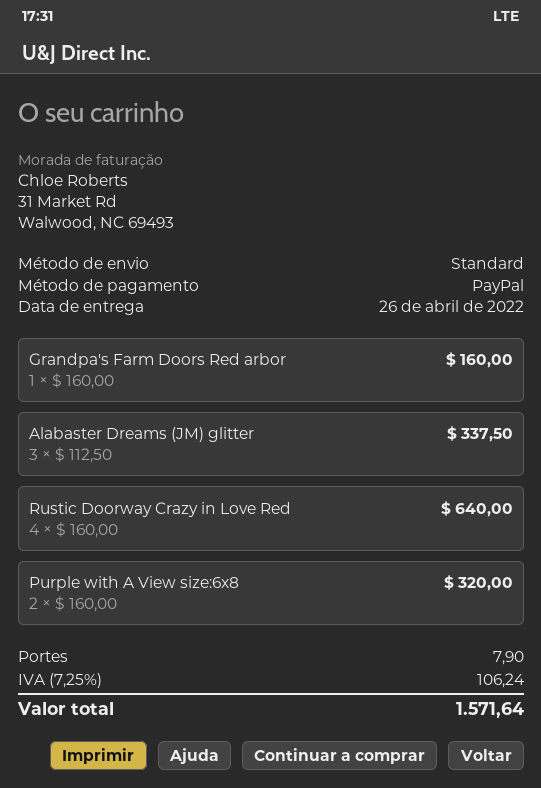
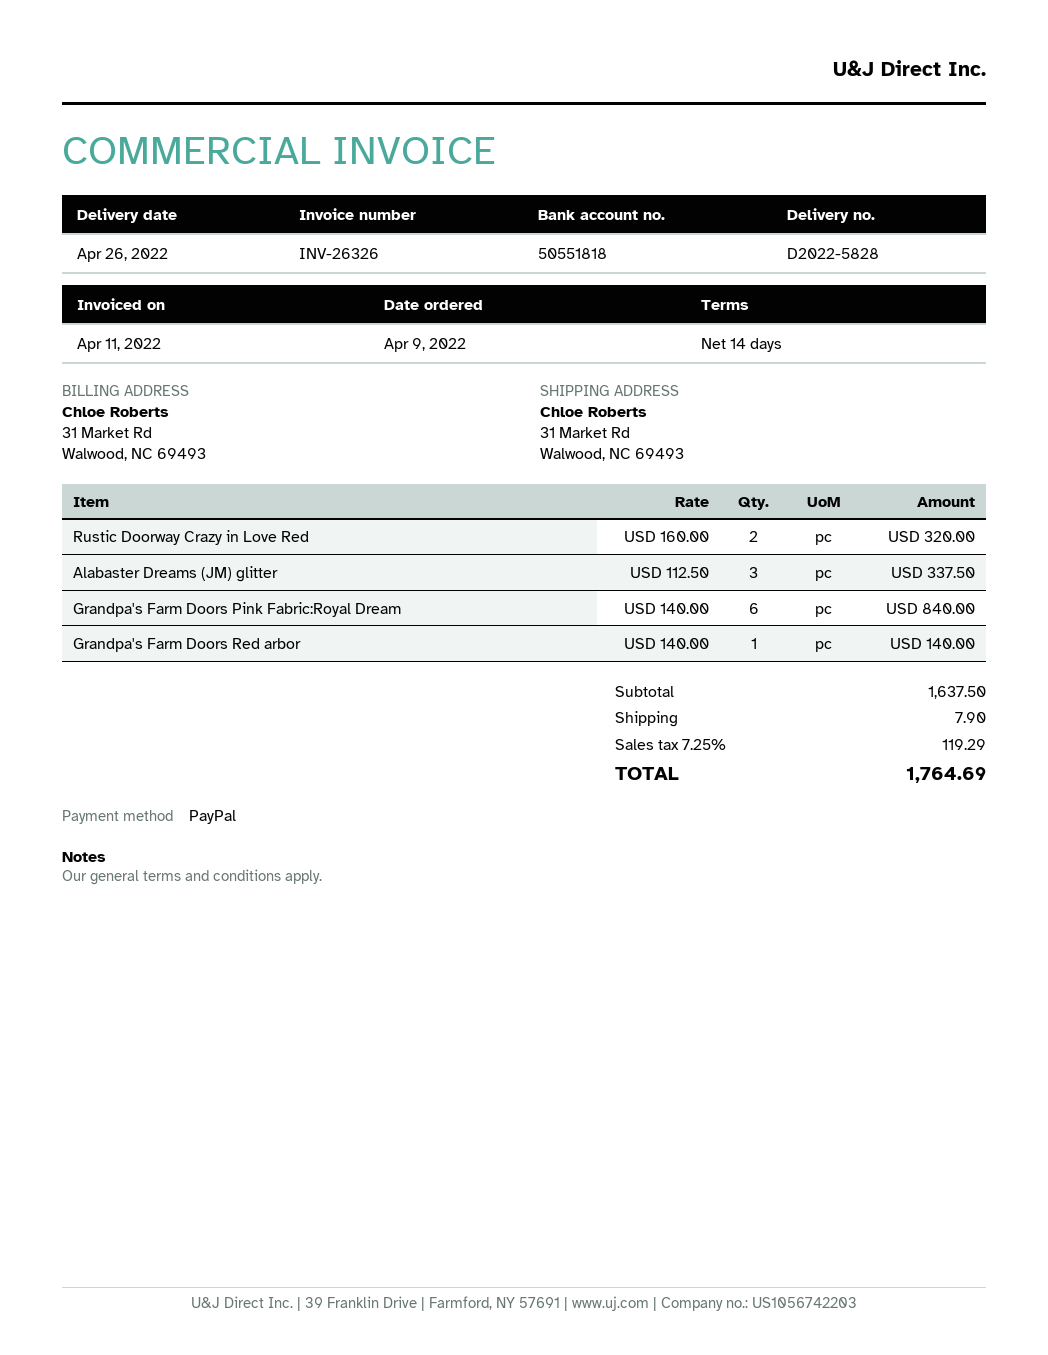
Grandpa's Farm Doors Red arbor: 1 x 160.00 = 160.00 -> 1 x 140.00 = 140.00
Rustic Doorway Crazy in Love Red: 4 x 160.00 = 640.00 -> 2 x 160.00 = 320.00
Purple with A View size:6x8: 2 x 160.00 = 320.00 -> none
Grandpa's Farm Doors Pink Fabric:Royal Dream: none -> 6 x 140.00 = 840.00
tax: 7.25% = 106.24 -> 7.25% = 119.29
total: 1571.64 -> 1764.69

